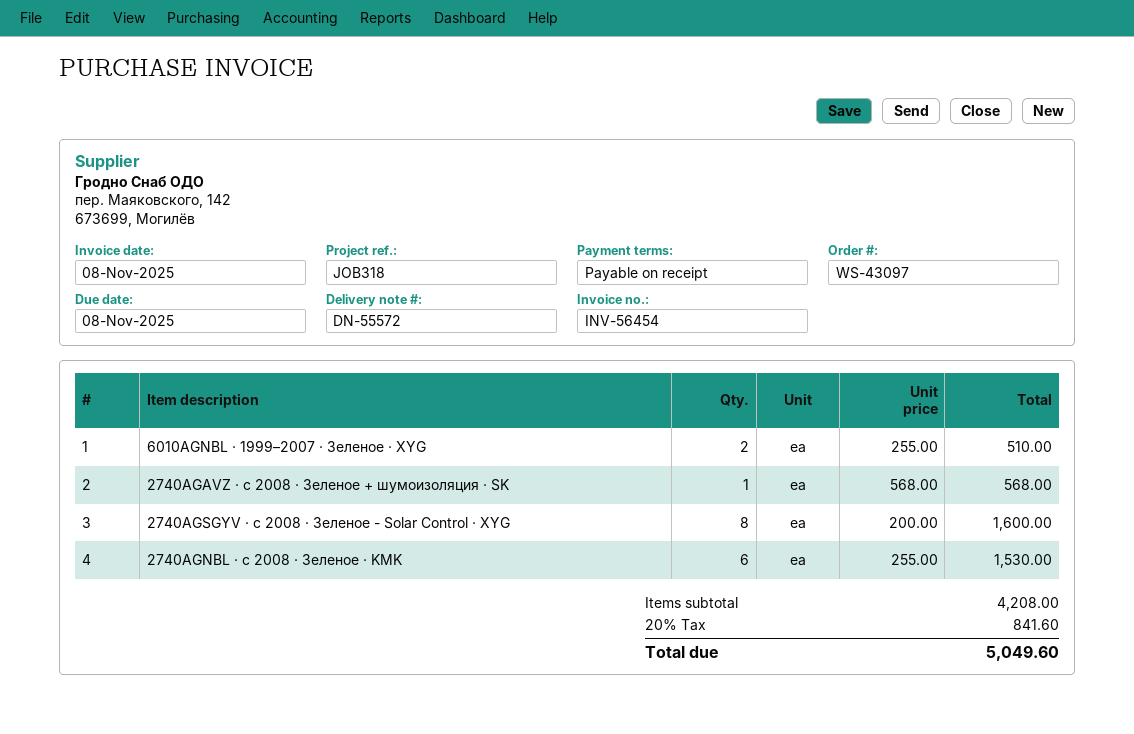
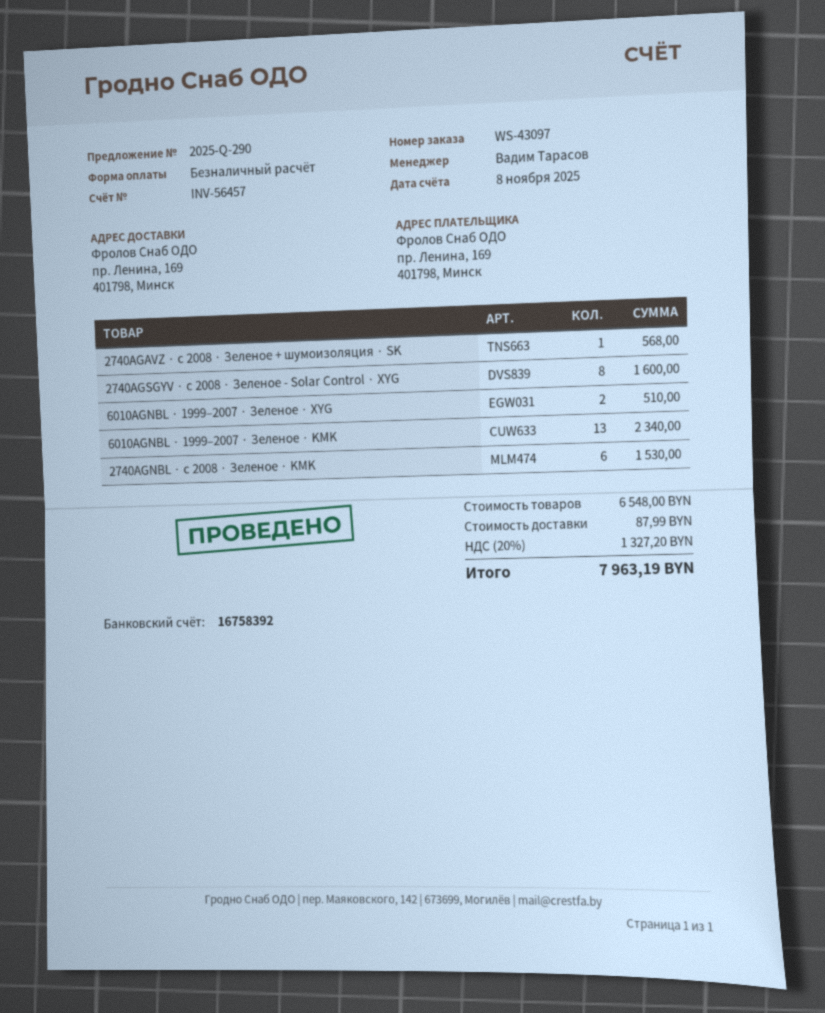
invoice number: INV-56454 -> INV-56457
6010AGNBL · 1999–2007 · Зеленое · KMK: none -> 13 for 2340.00
subtotal: 4208.00 -> 6548.00
shipping: none -> 87.99
tax: 20% = 841.60 -> 20% = 1327.20
total: 5049.60 -> 7963.19

